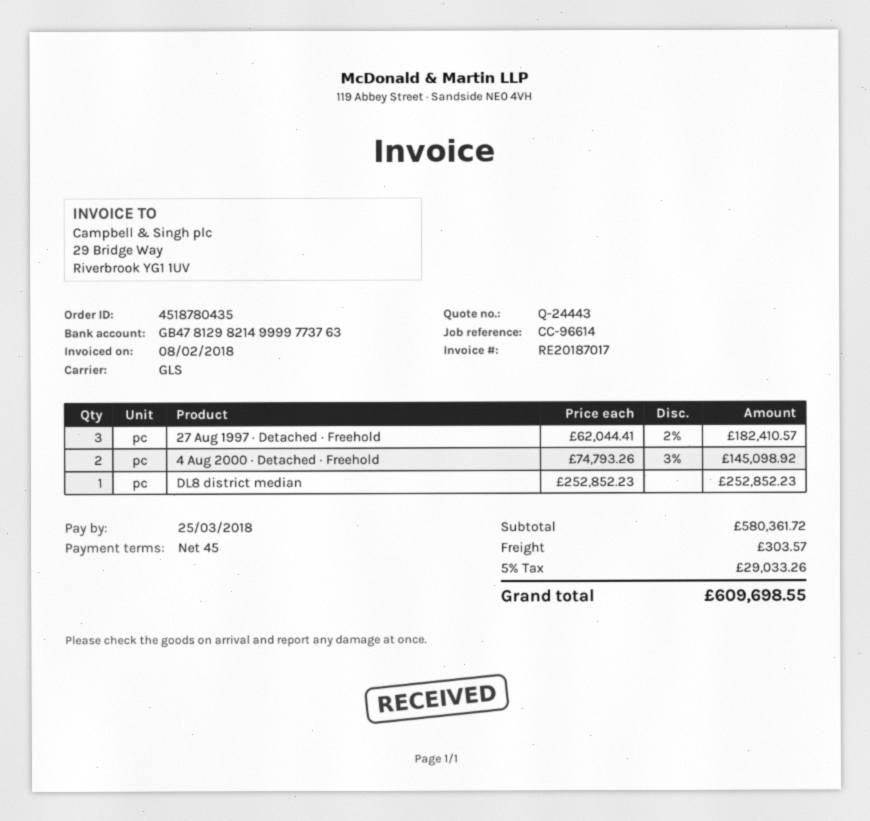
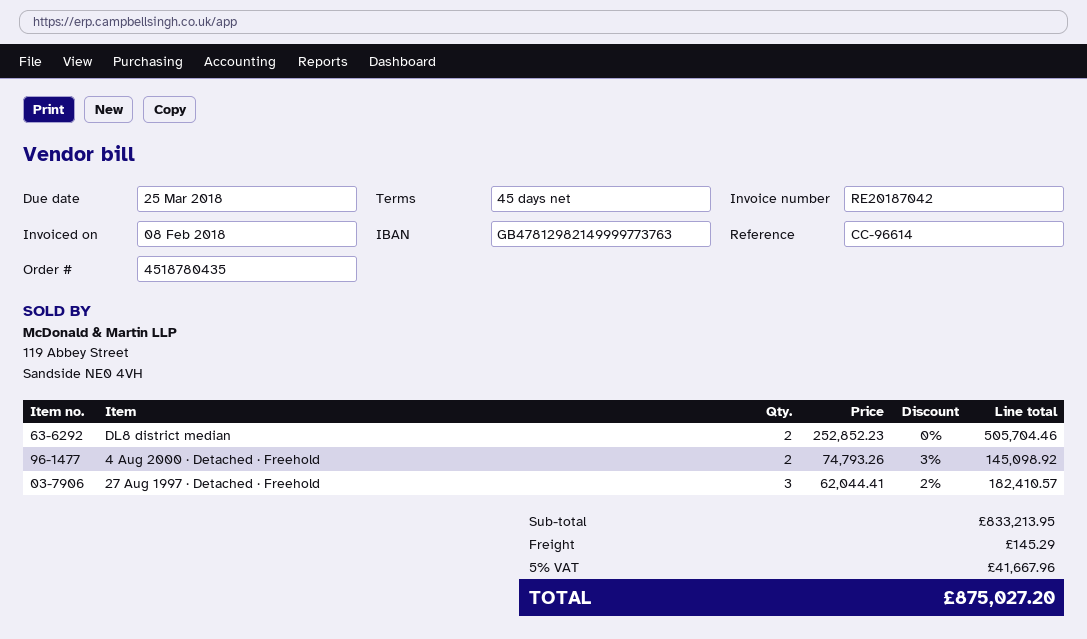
invoice number: RE20187017 -> RE20187042
DL8 district median: 1 x 252852.23 = 252852.23 -> 2 x 252852.23 = 505704.46
subtotal: 580361.72 -> 833213.95
shipping: 303.57 -> 145.29
tax: 5% = 29033.26 -> 5% = 41667.96
total: 609698.55 -> 875027.20

